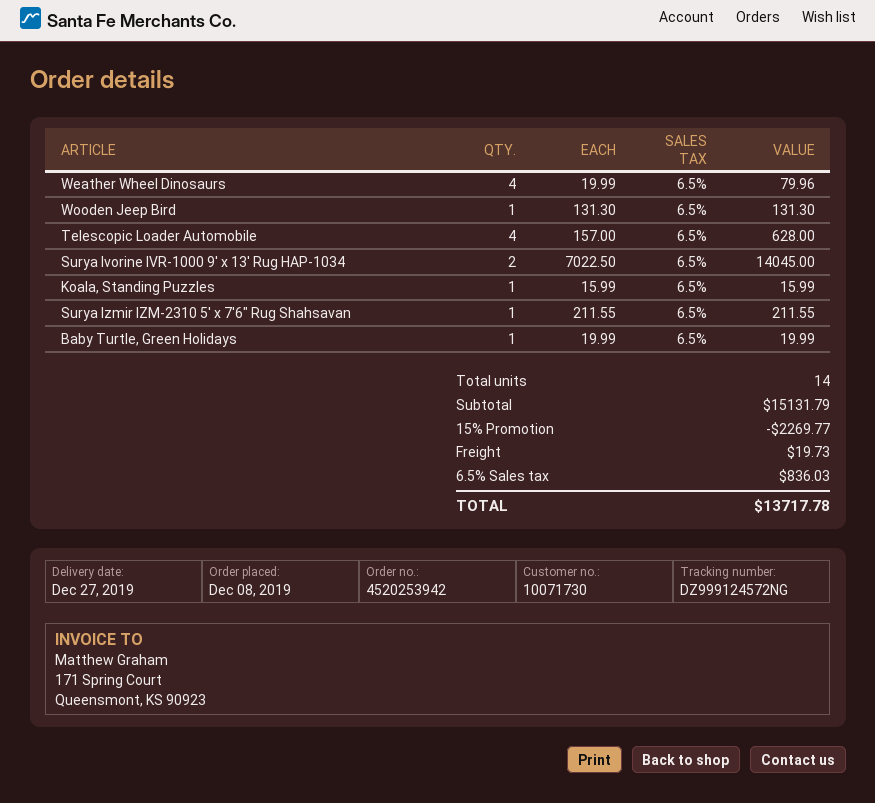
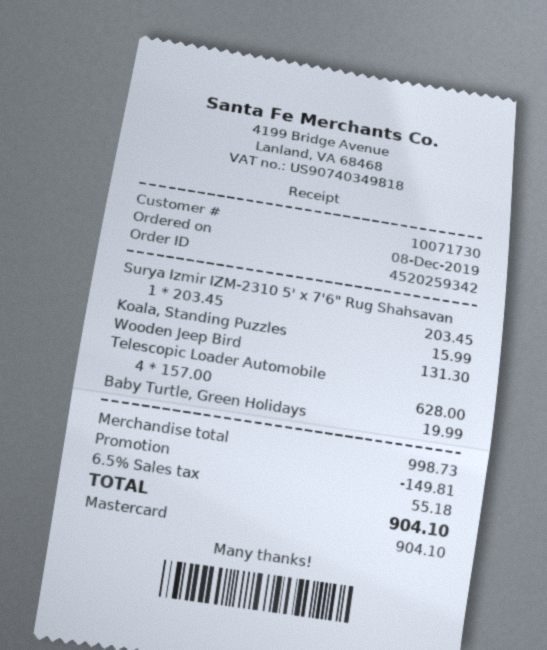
order number: 4520253942 -> 4520259342
Weather Wheel Dinosaurs: 4 x 19.99 = 79.96 -> none
Surya Ivorine IVR-1000 9' x 13' Rug HAP-1034: 2 x 7022.50 = 14045.00 -> none
Surya Izmir IZM-2310 5' x 7'6" Rug Shahsavan: 1 x 211.55 = 211.55 -> 1 x 203.45 = 203.45
subtotal: 15131.79 -> 998.73
discount: 2269.77 -> 149.81
shipping: 19.73 -> none
tax: 6.5% = 836.03 -> 6.5% = 55.18
total: 13717.78 -> 904.10

